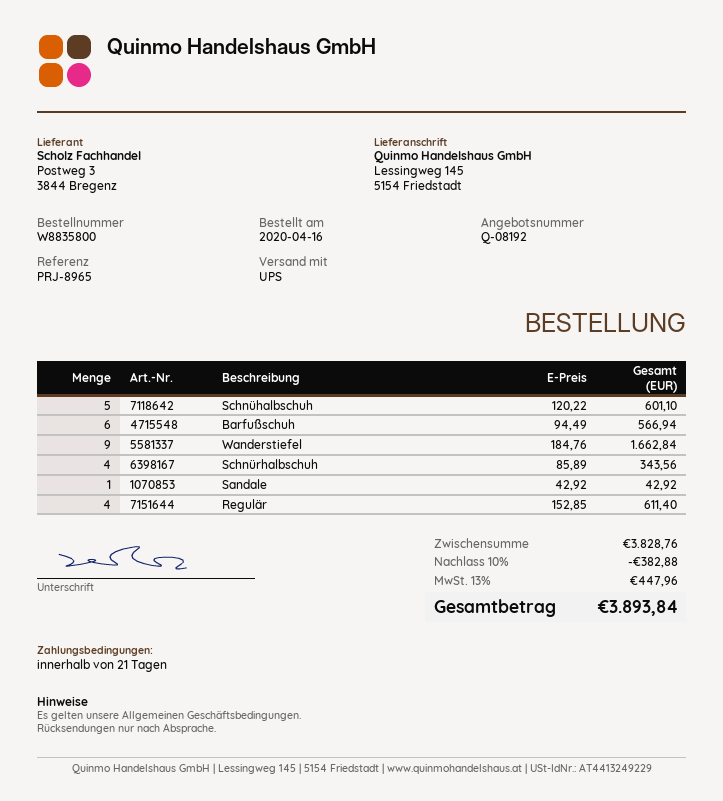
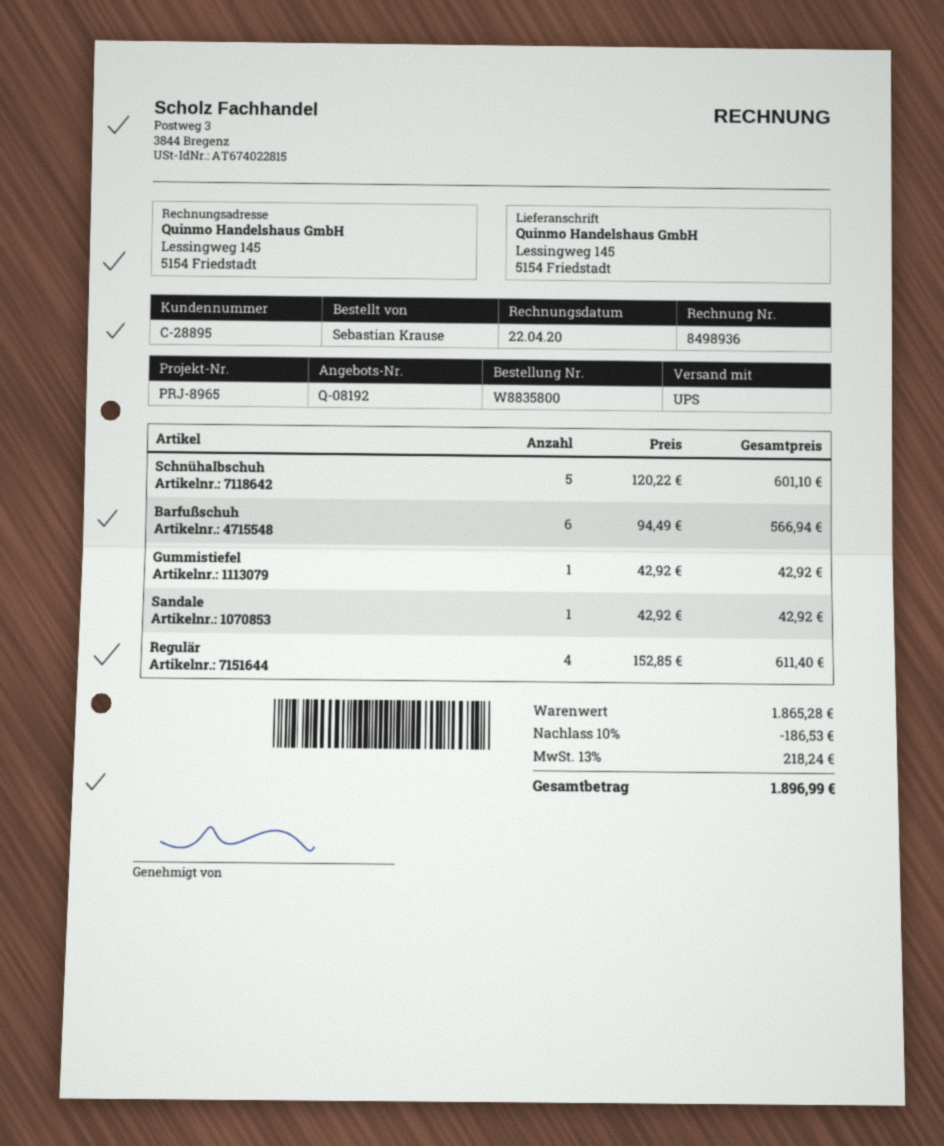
Wanderstiefel: 9 x 184.76 = 1662.84 -> none
Schnürhalbschuh: 4 x 85.89 = 343.56 -> none
Gummistiefel: none -> 1 x 42.92 = 42.92
subtotal: 3828.76 -> 1865.28
discount: 10% = 382.88 -> 10% = 186.53
tax: 13% = 447.96 -> 13% = 218.24
total: 3893.84 -> 1896.99

